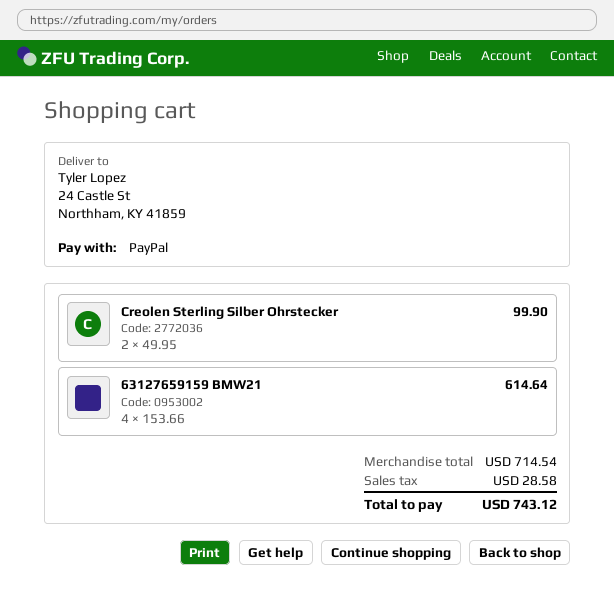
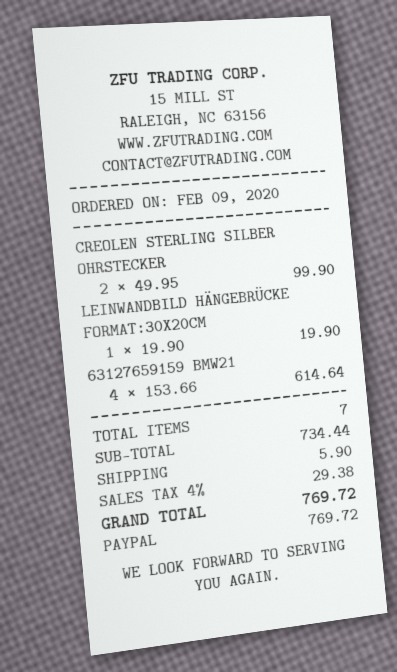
LEINWANDBILD HÄNGEBRÜCKE FORMAT:30X20CM: none -> 1 x 19.90 = 19.90
subtotal: 714.54 -> 734.44
shipping: none -> 5.90
tax: 28.58 -> 29.38
total: 743.12 -> 769.72

